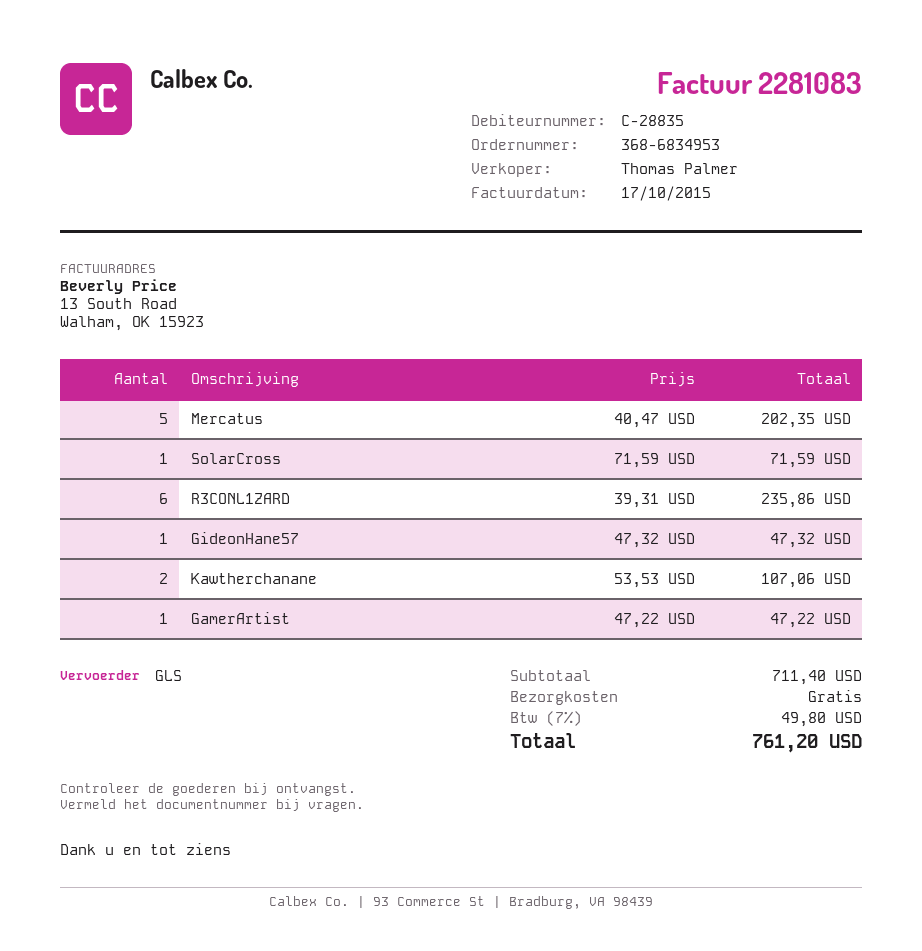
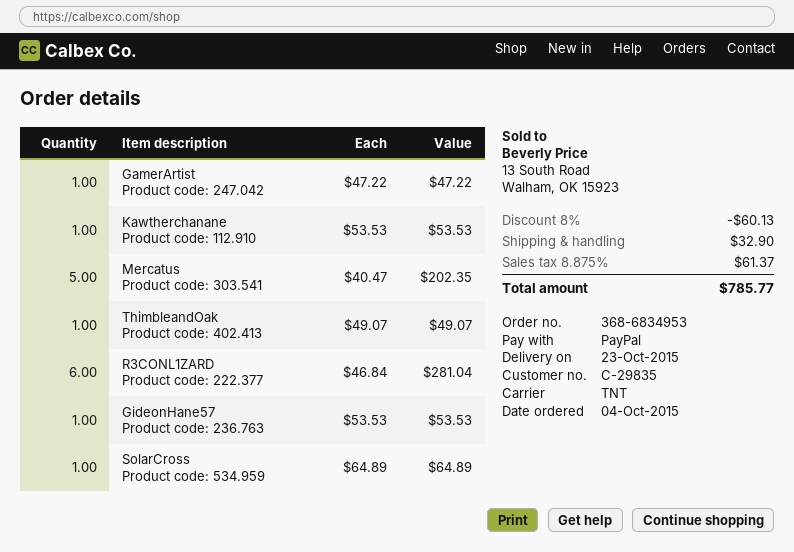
customer number: C-28835 -> C-29835
shipping method: GLS -> TNT
SolarCross: 1 x 71.59 = 71.59 -> 1 x 64.89 = 64.89
R3CONL1ZARD: 6 x 39.31 = 235.86 -> 6 x 46.84 = 281.04
GideonHane57: 1 x 47.32 = 47.32 -> 1 x 53.53 = 53.53
Kawtherchanane: 2 x 53.53 = 107.06 -> 1 x 53.53 = 53.53
ThimbleandOak: none -> 1 x 49.07 = 49.07
discount: none -> 8% = 60.13
shipping: 0.00 -> 32.90
tax: 7% = 49.80 -> 8.875% = 61.37
total: 761.20 -> 785.77

